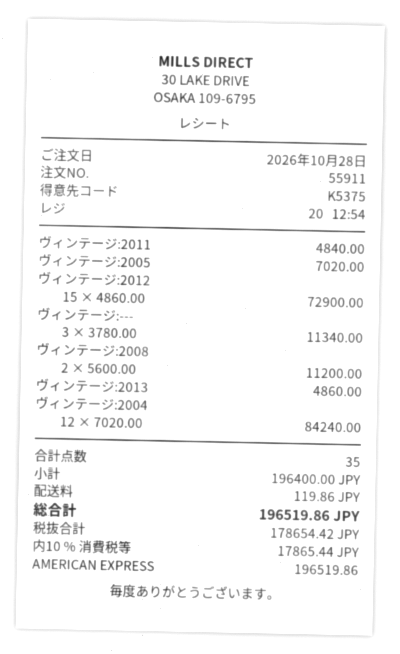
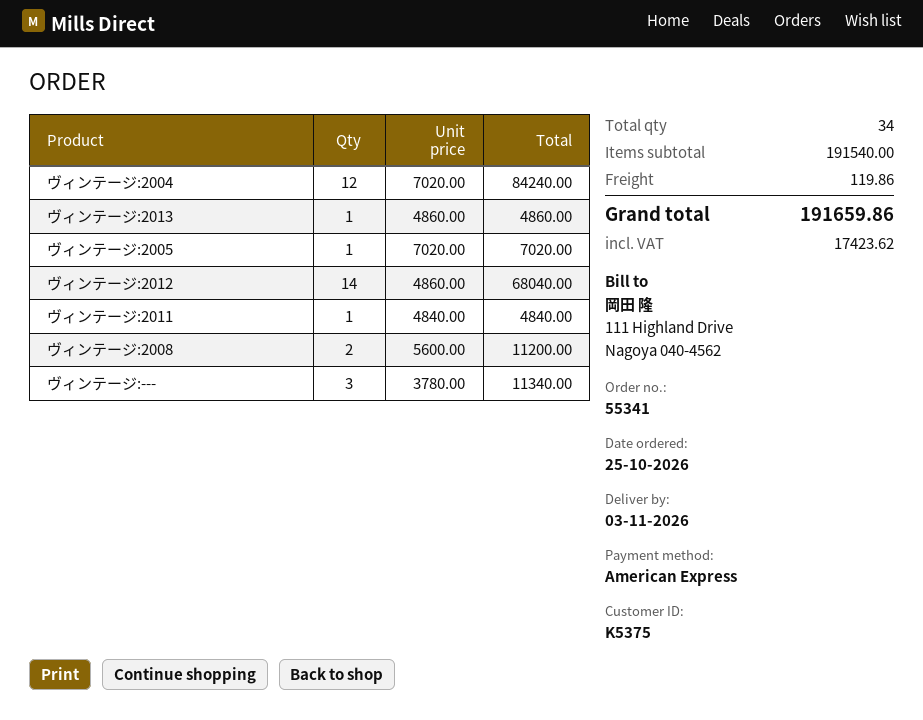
order number: 55911 -> 55341
order date: 2026-10-28 -> 2026-10-25
ヴィンテージ:2012: 15 x 4860.00 = 72900.00 -> 14 x 4860.00 = 68040.00
total quantity: 35 -> 34
subtotal: 196400.00 -> 191540.00
tax: 17865.44 -> 17423.62
total: 196519.86 -> 191659.86

